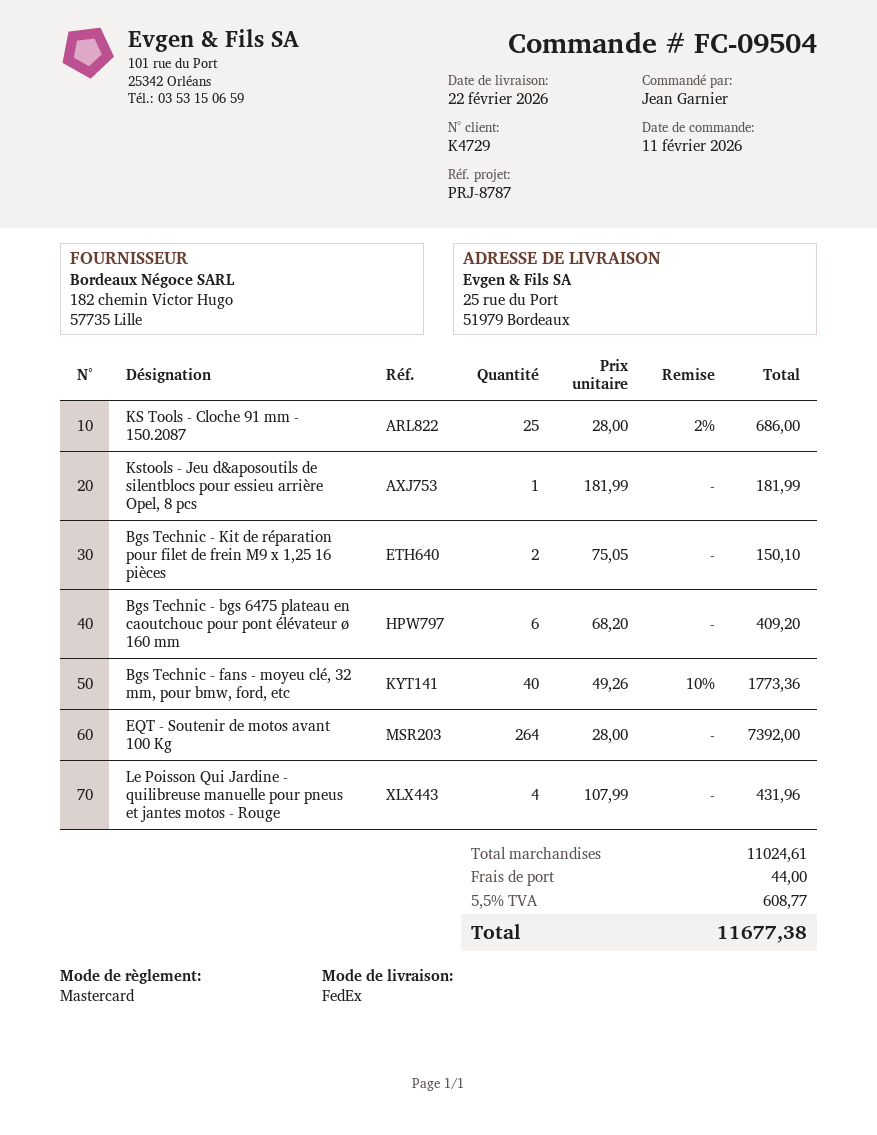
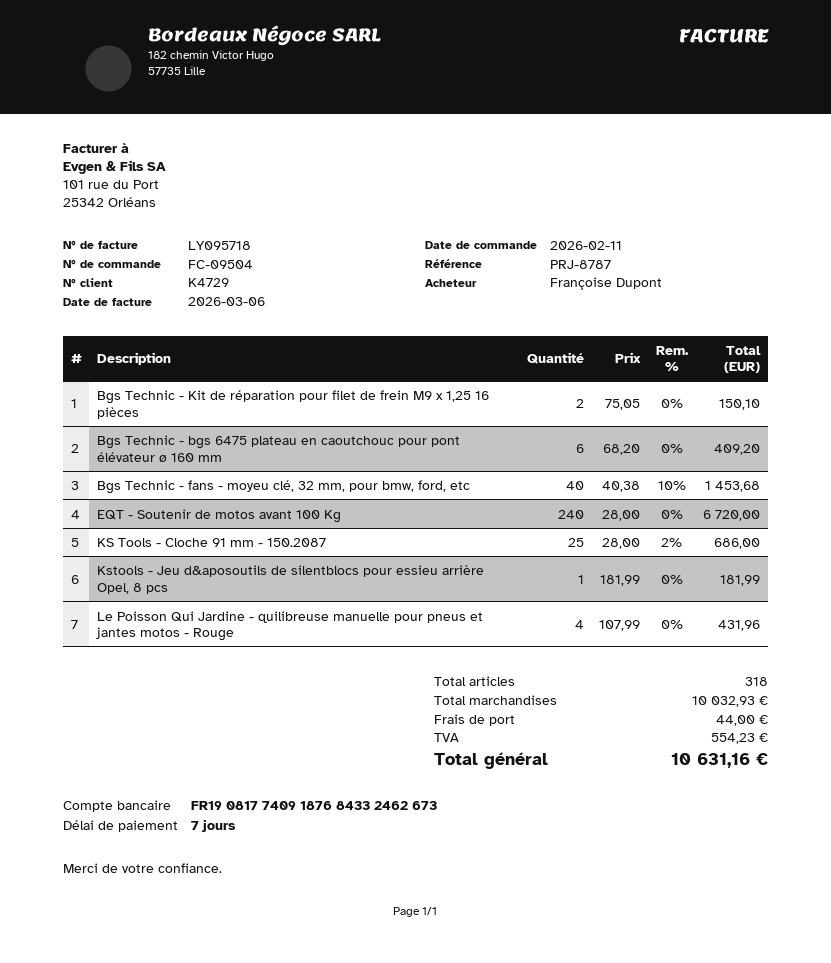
ordered by: Jean Garnier -> Françoise Dupont
Bgs Technic - fans - moyeu clé, 32 mm, pour bmw, ford, etc: 40 x 49.26 - 10% = 1773.36 -> 40 x 40.38 - 10% = 1453.68
EQT - Soutenir de motos avant 100 Kg: 264 x 28.00 = 7392.00 -> 240 x 28.00 = 6720.00
subtotal: 11024.61 -> 10032.93
tax: 608.77 -> 554.23
total: 11677.38 -> 10631.16

